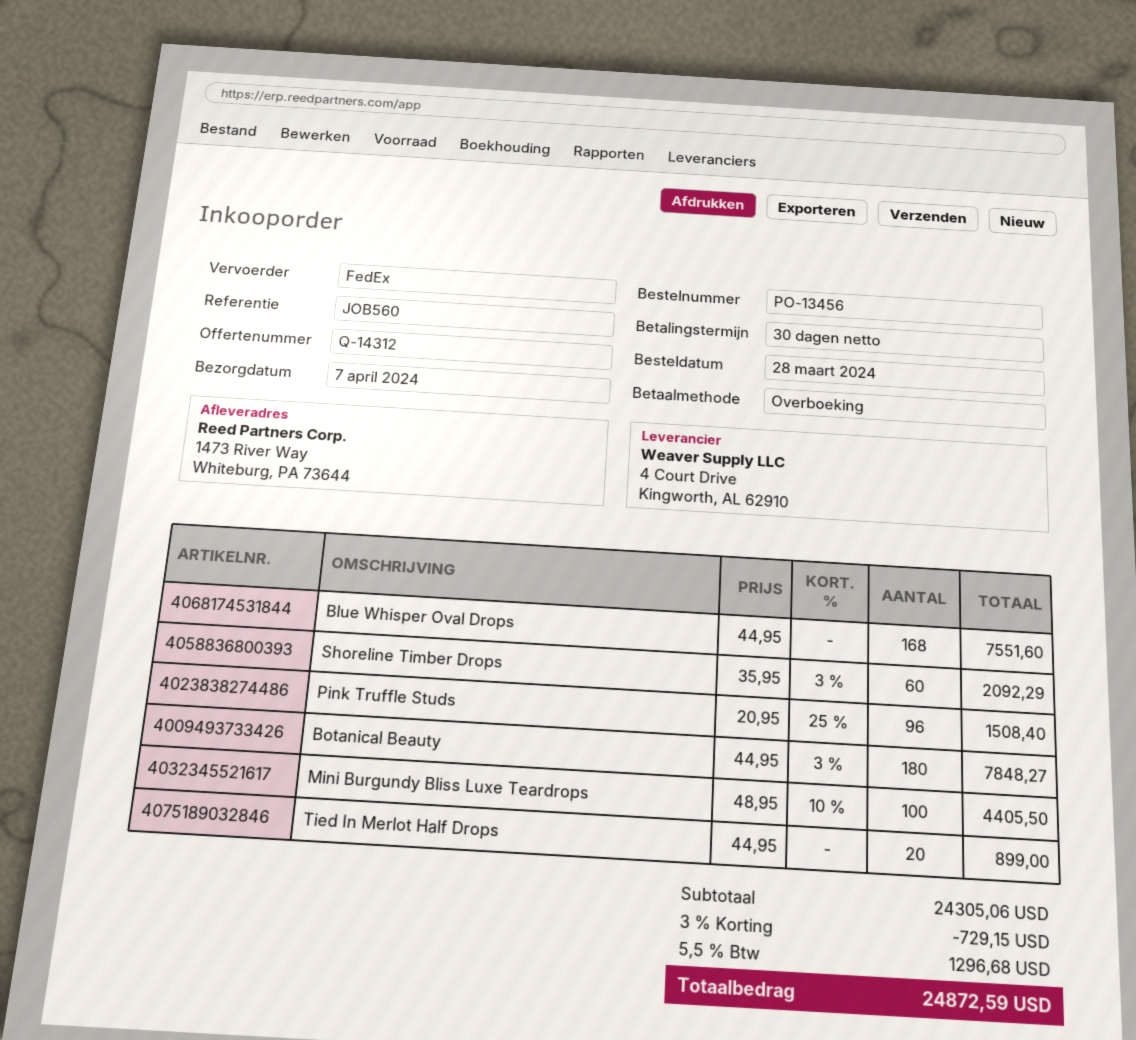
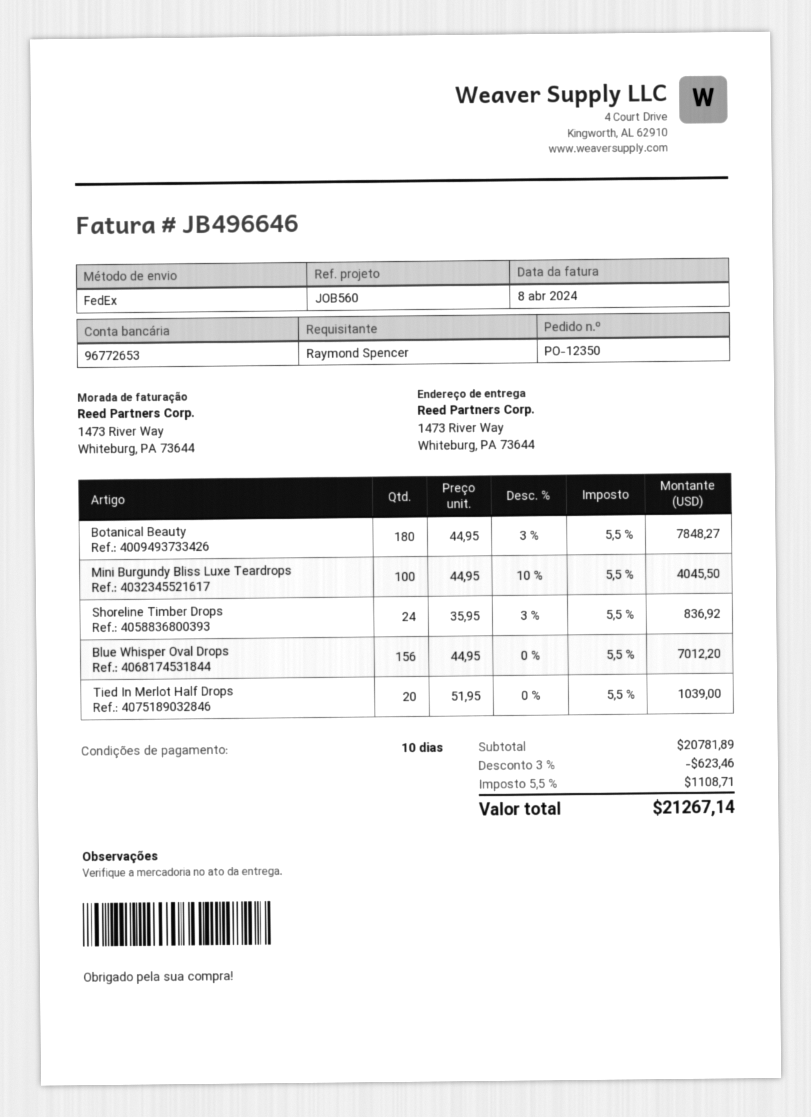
order number: PO-13456 -> PO-12350
payment terms: 30 days -> 10 days
Blue Whisper Oval Drops: 168 x 44.95 = 7551.60 -> 156 x 44.95 = 7012.20
Shoreline Timber Drops: 60 x 35.95 - 3% = 2092.29 -> 24 x 35.95 - 3% = 836.92
Pink Truffle Studs: 96 x 20.95 - 25% = 1508.40 -> none
Mini Burgundy Bliss Luxe Teardrops: 100 x 48.95 - 10% = 4405.50 -> 100 x 44.95 - 10% = 4045.50
Tied In Merlot Half Drops: 20 x 44.95 = 899.00 -> 20 x 51.95 = 1039.00
subtotal: 24305.06 -> 20781.89
discount: 3% = 729.15 -> 3% = 623.46
tax: 5.5% = 1296.68 -> 5.5% = 1108.71
total: 24872.59 -> 21267.14

